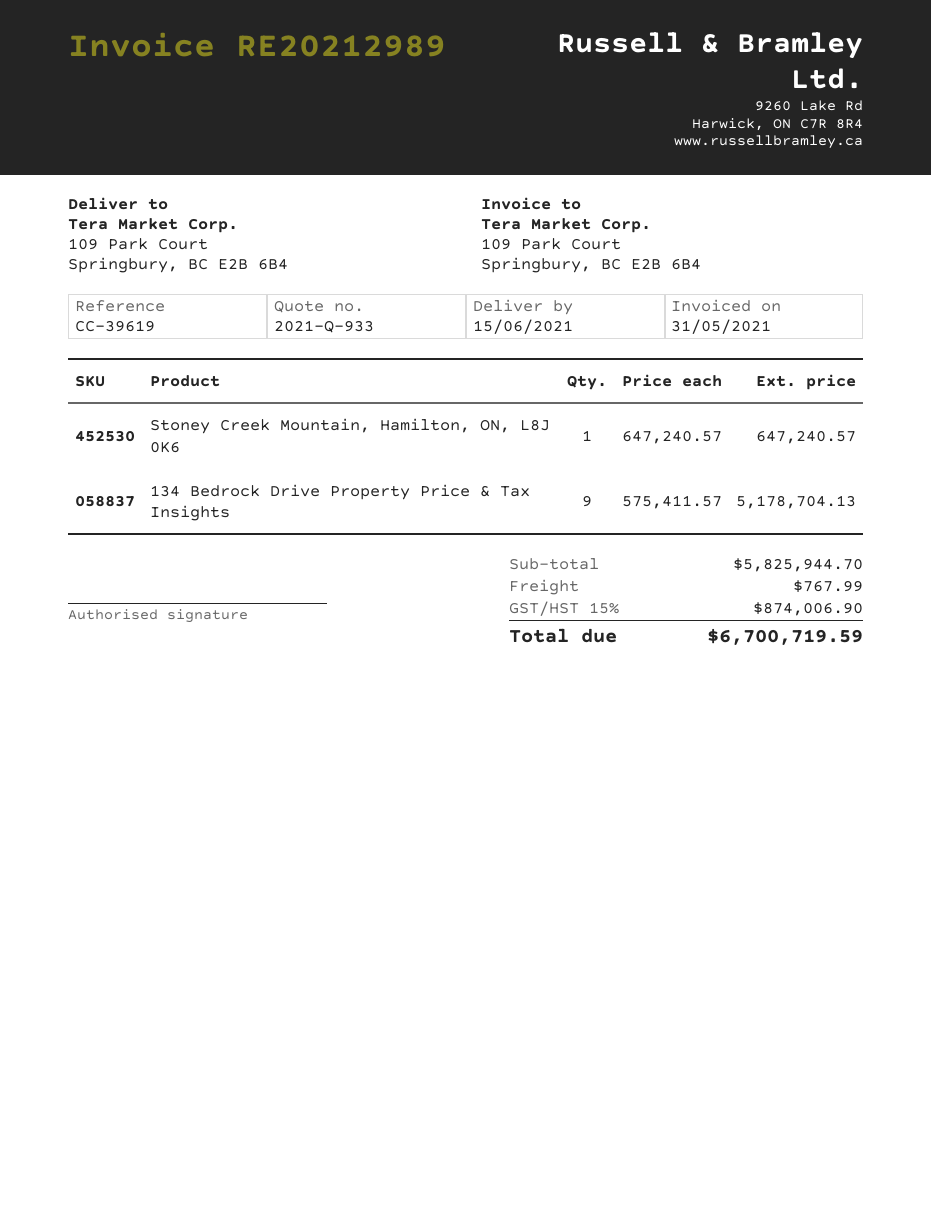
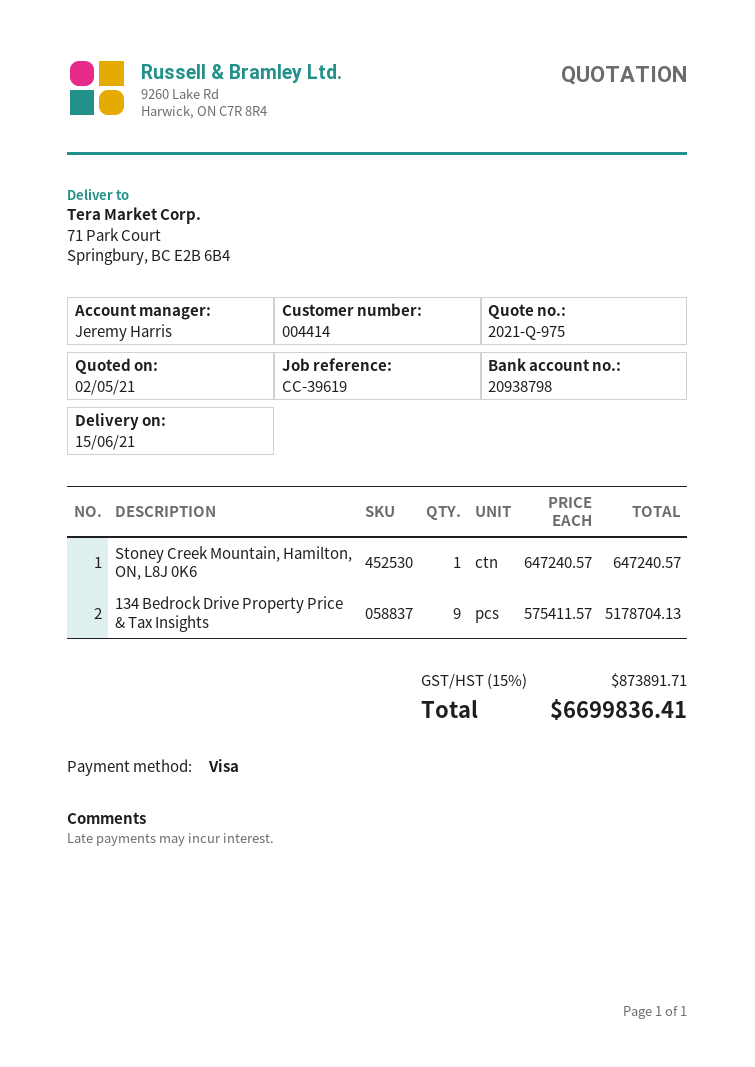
quote number: 2021-Q-933 -> 2021-Q-975
ship to: 109 Park Court, Springbury, BC E2B 6B4 -> 71 Park Court, Springbury, BC E2B 6B4
shipping: 767.99 -> none
tax: 15% = 874006.90 -> 15% = 873891.71
total: 6700719.59 -> 6699836.41

